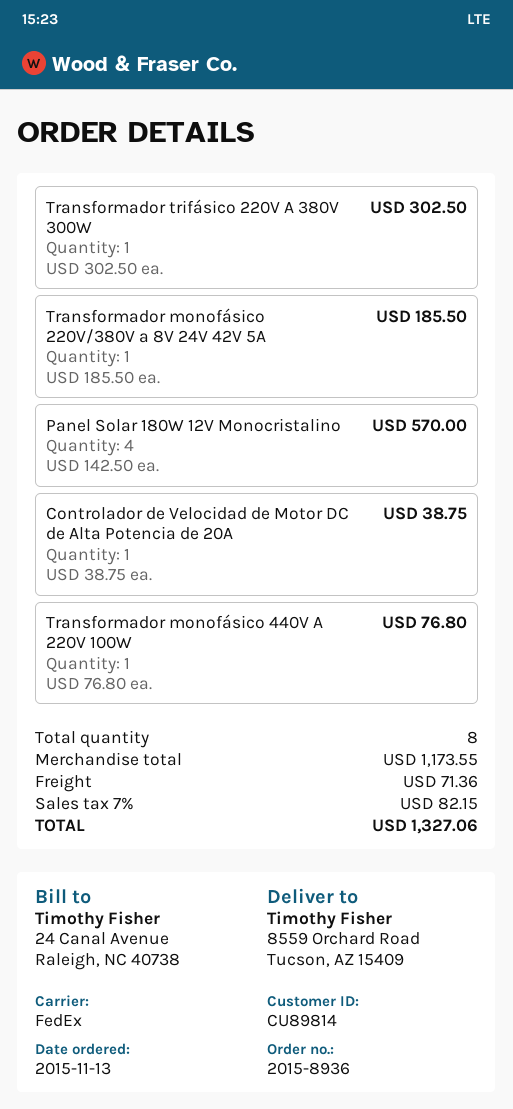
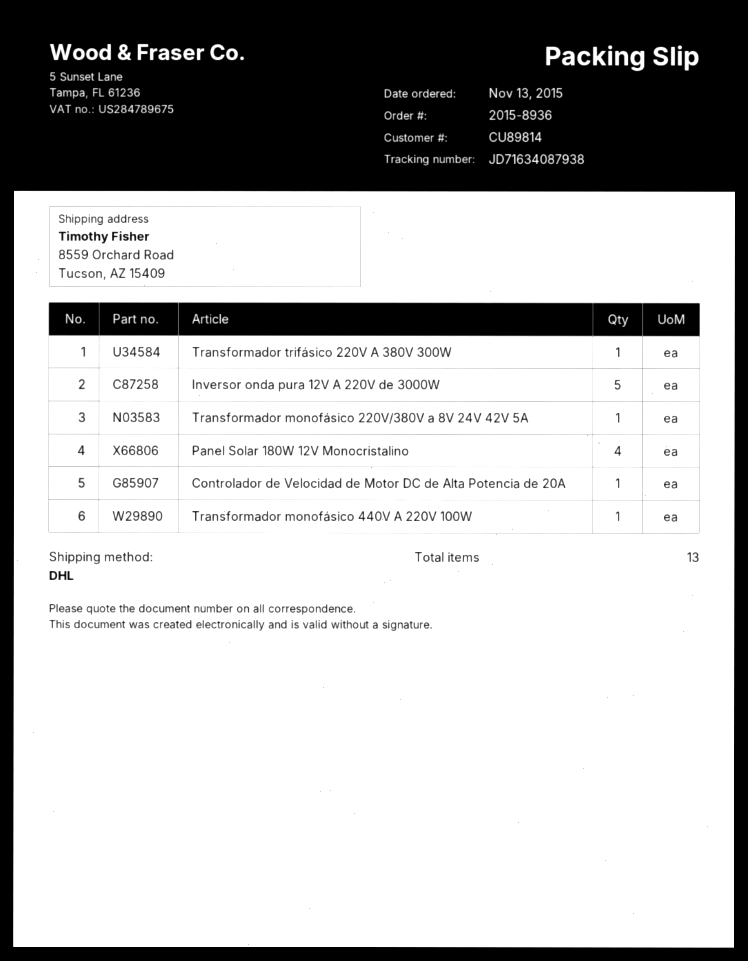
shipping method: FedEx -> DHL
Inversor onda pura 12V A 220V de 3000W: none -> 5
total quantity: 8 -> 13

